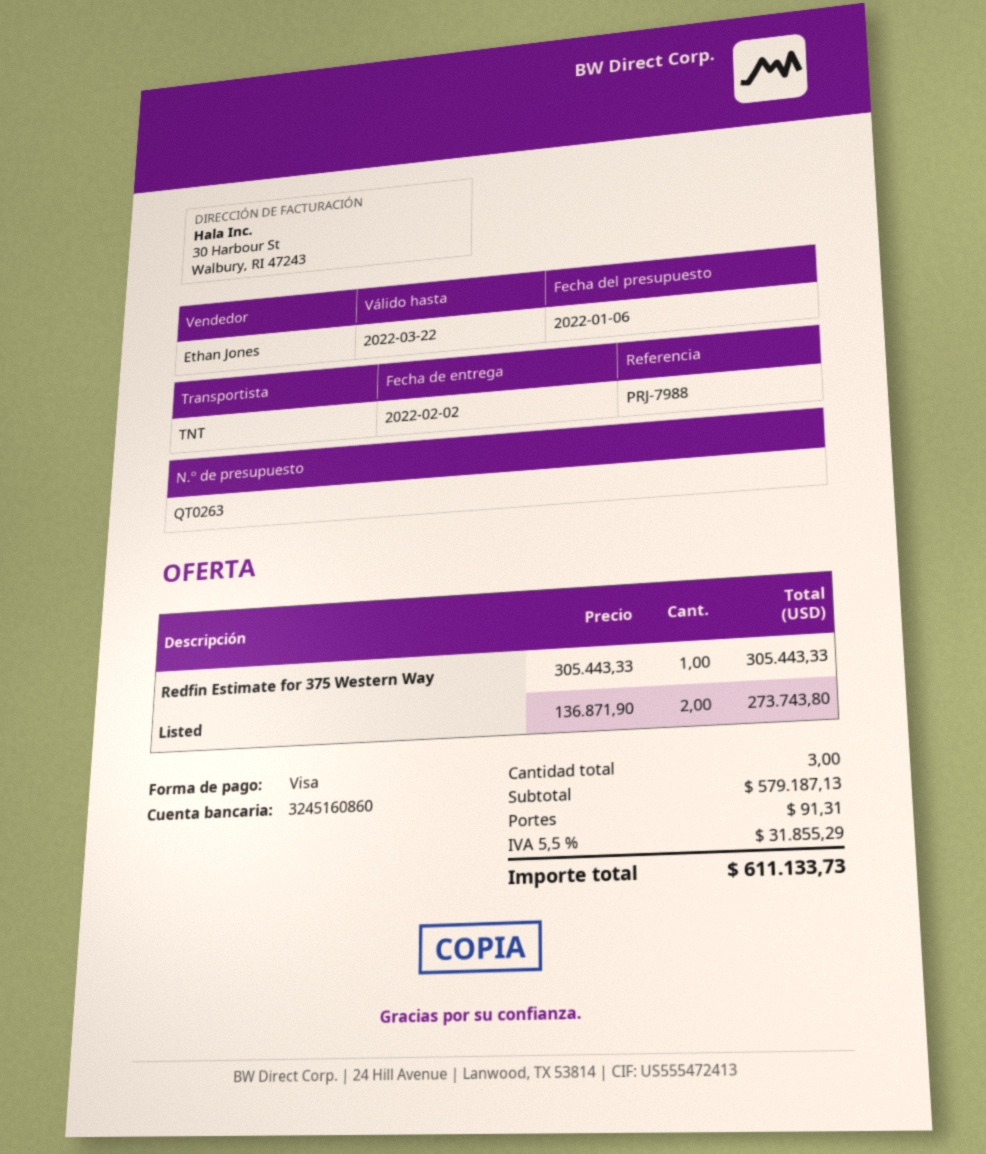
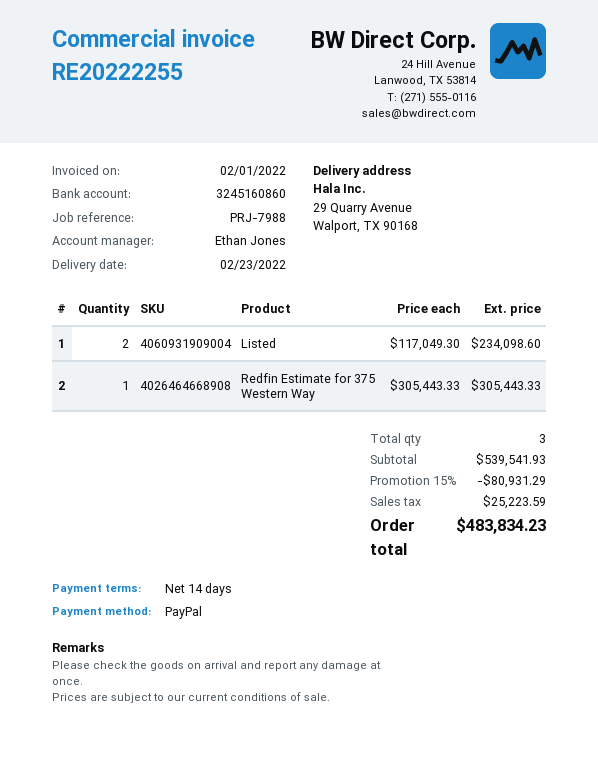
delivery date: 2022-02-02 -> 2022-02-23
payment method: Visa -> PayPal
Listed: 2 x 136871.90 = 273743.80 -> 2 x 117049.30 = 234098.60
subtotal: 579187.13 -> 539541.93
discount: none -> 15% = 80931.29
shipping: 91.31 -> none
tax: 31855.29 -> 25223.59
total: 611133.73 -> 483834.23

